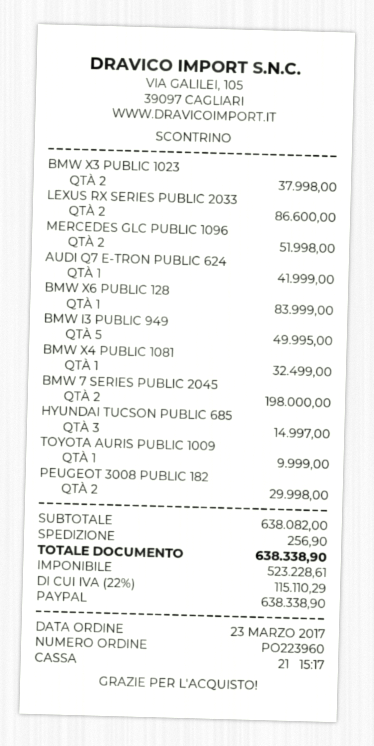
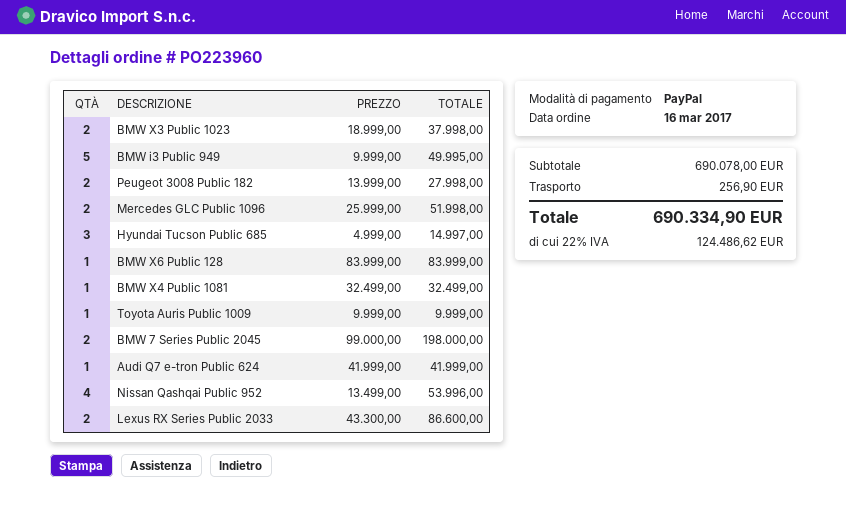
order date: 2017-03-23 -> 2017-03-16
PEUGEOT 3008 PUBLIC 182: 2 for 29998.00 -> 2 for 27998.00
Nissan Qashqai Public 952: none -> 4 for 53996.00
subtotal: 638082.00 -> 690078.00
tax: 22% = 115110.29 -> 22% = 124486.62
total: 638338.90 -> 690334.90

